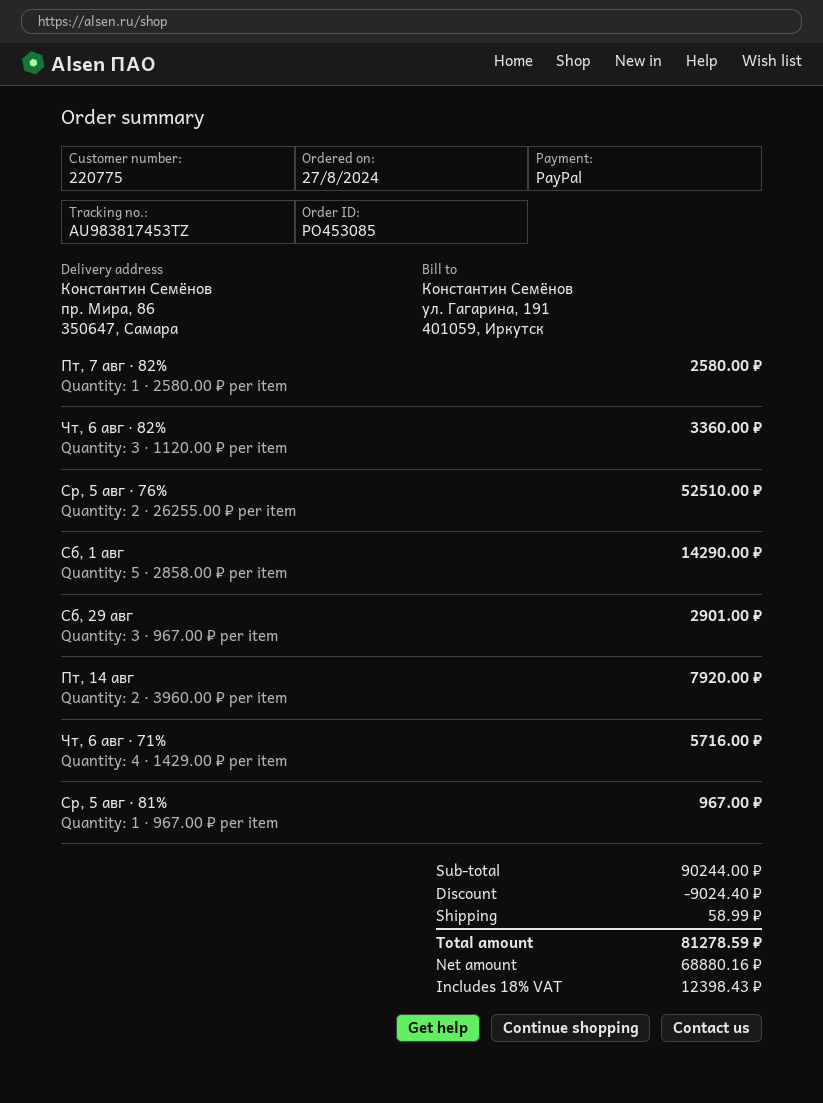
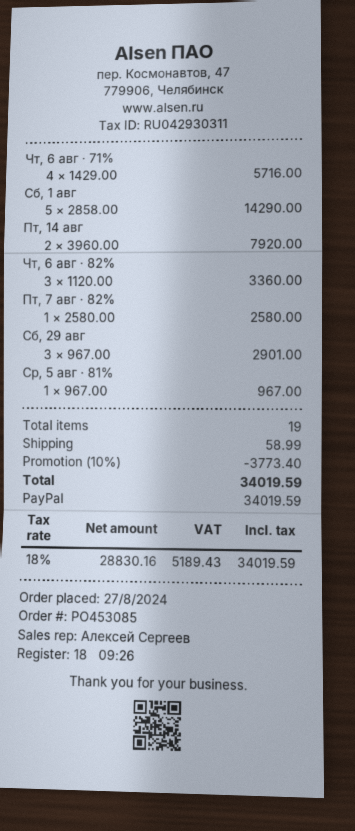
Ср, 5 авг · 76%: 2 x 26255.00 = 52510.00 -> none
discount: 9024.40 -> 3773.40
net: 68880.16 -> 28830.16
tax: 18% = 12398.43 -> 18% = 5189.43
total: 81278.59 -> 34019.59

